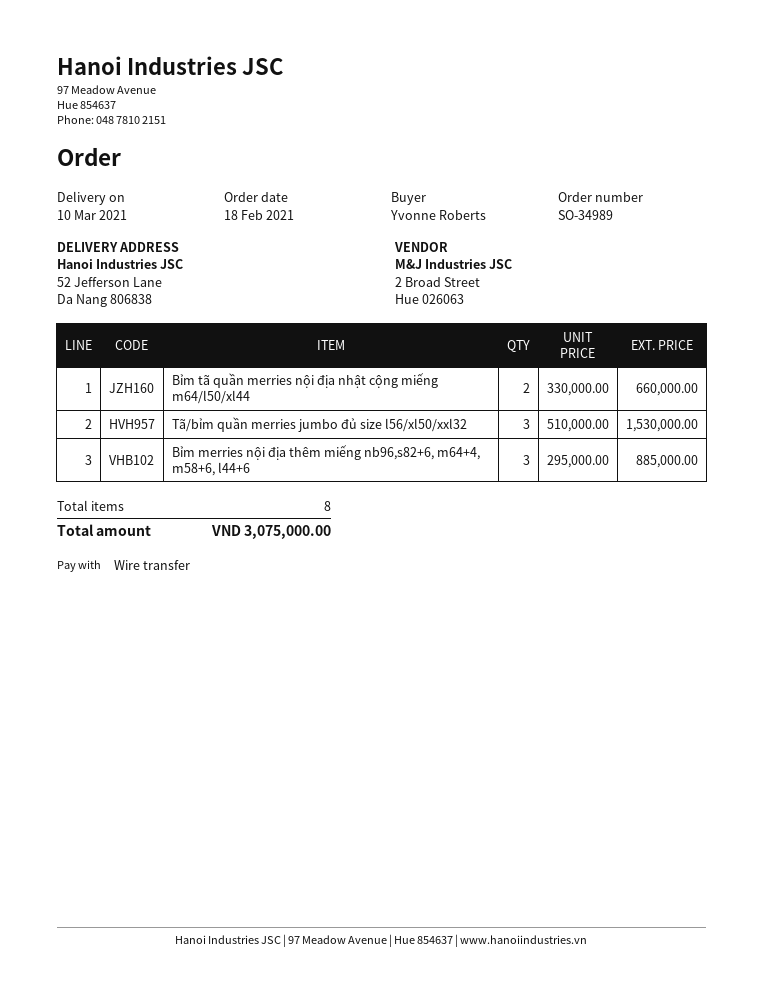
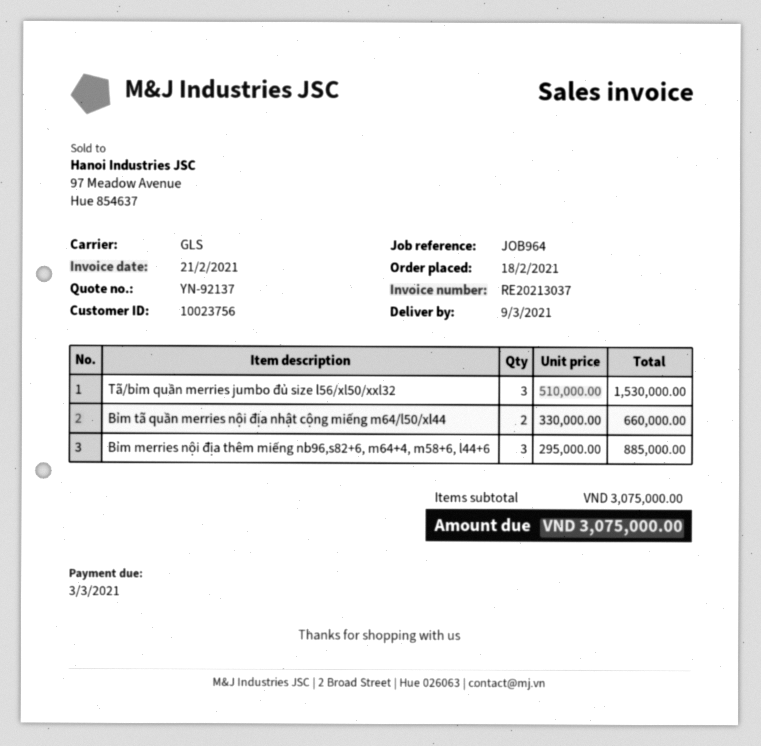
delivery date: 2021-03-10 -> 2021-03-09

